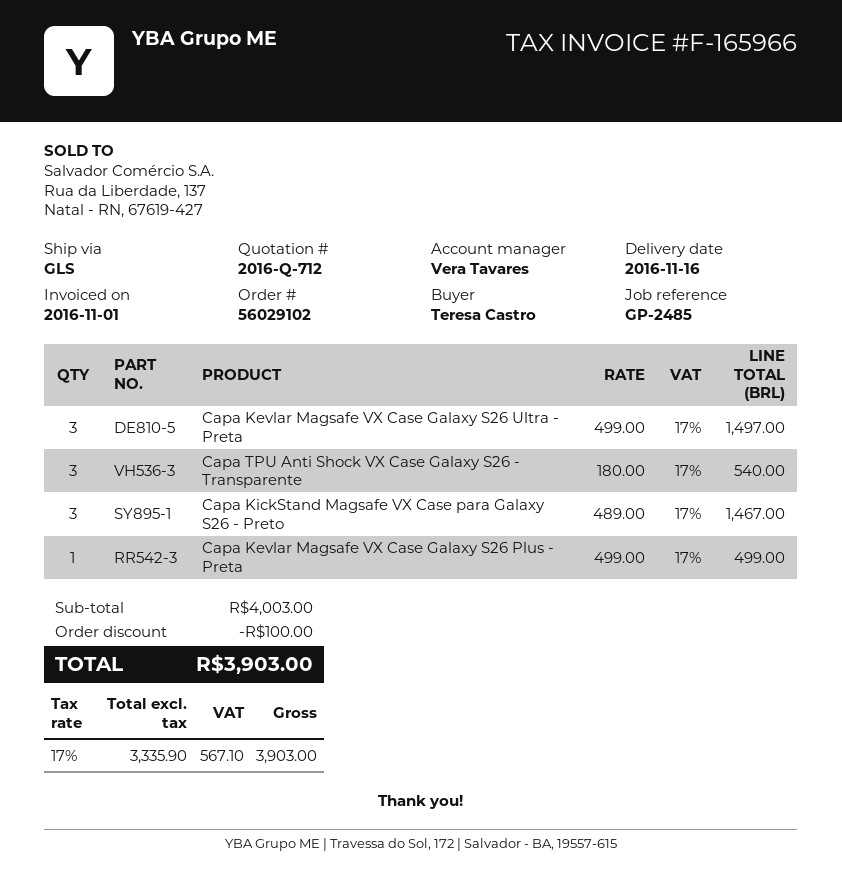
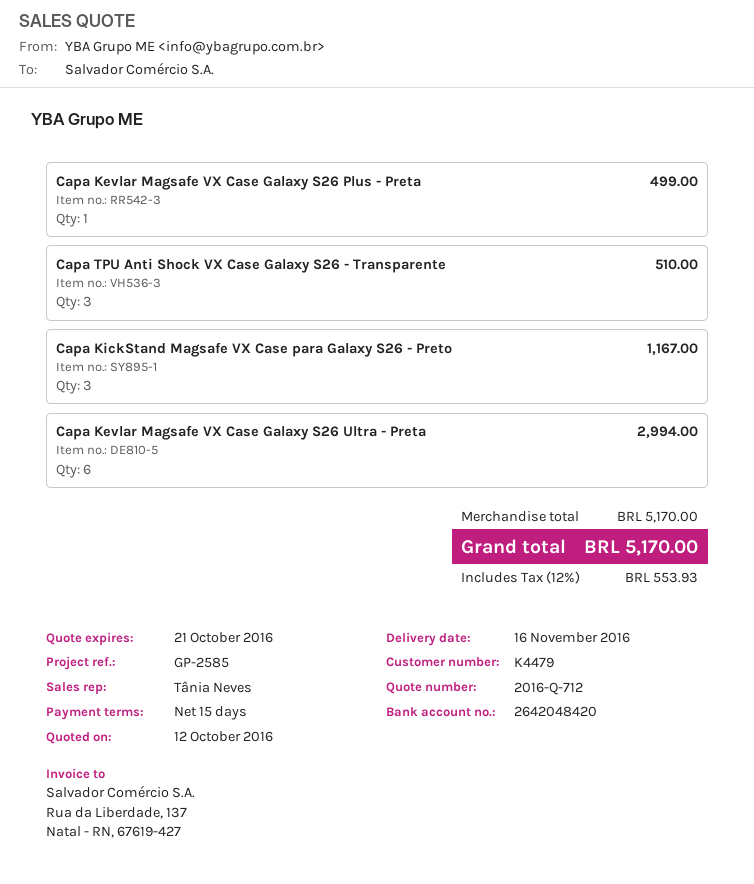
reference: GP-2485 -> GP-2585
sales rep: Vera Tavares -> Tânia Neves
Capa Kevlar Magsafe VX Case Galaxy S26 Ultra - Preta: 3 for 1497.00 -> 6 for 2994.00
Capa TPU Anti Shock VX Case Galaxy S26 - Transparente: 3 for 540.00 -> 3 for 510.00
Capa KickStand Magsafe VX Case para Galaxy S26 - Preto: 3 for 1467.00 -> 3 for 1167.00
subtotal: 4003.00 -> 5170.00
discount: 100.00 -> none
tax: 17% = 567.10 -> 12% = 553.93
total: 3903.00 -> 5170.00

